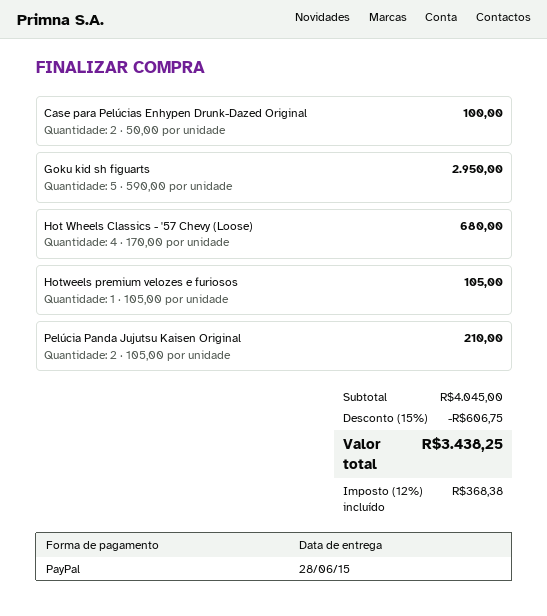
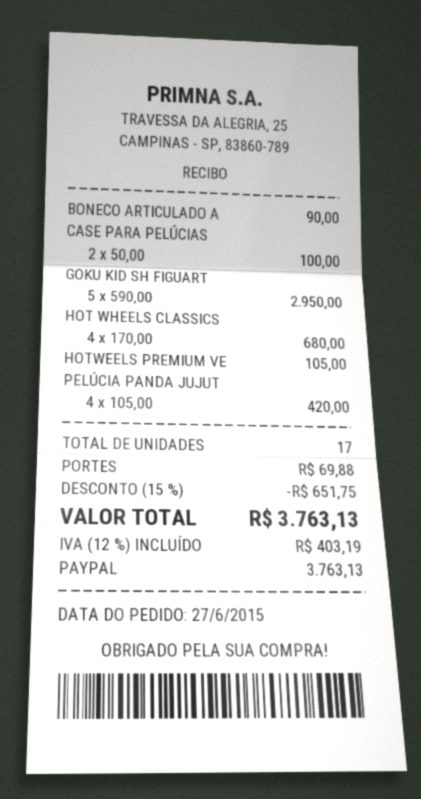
Pelúcia Panda Jujutsu Kaisen Original: 2 x 105.00 = 210.00 -> 4 x 105.00 = 420.00
BONECO ARTICULADO A: none -> 1 x 90.00 = 90.00
discount: 15% = 606.75 -> 15% = 651.75
shipping: none -> 69.88
tax: 12% = 368.38 -> 12% = 403.19
total: 3438.25 -> 3763.13

